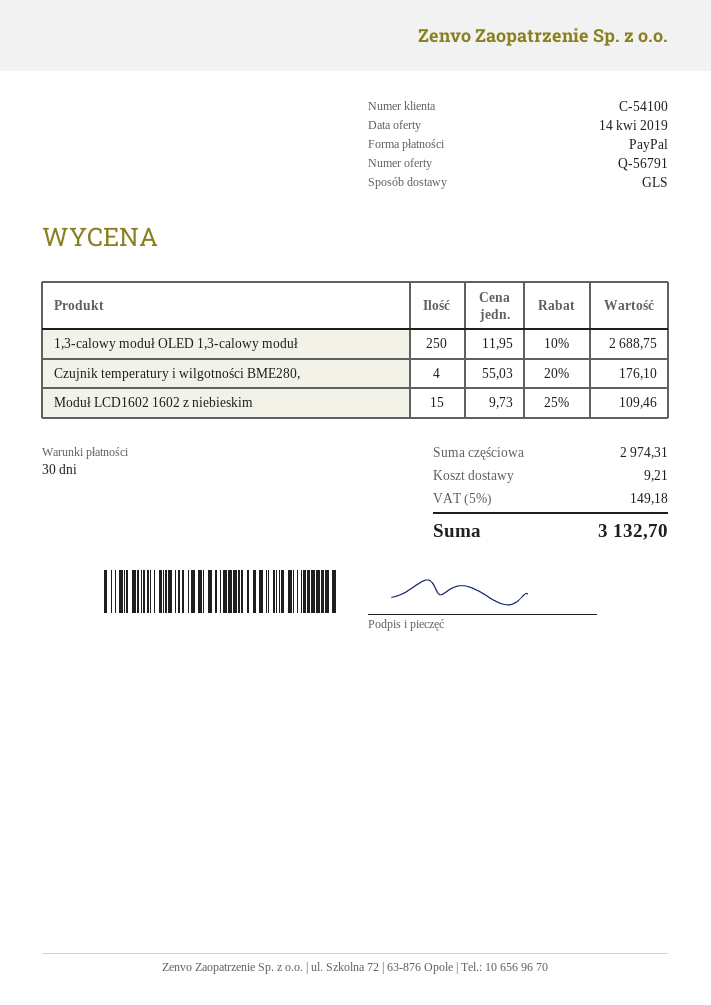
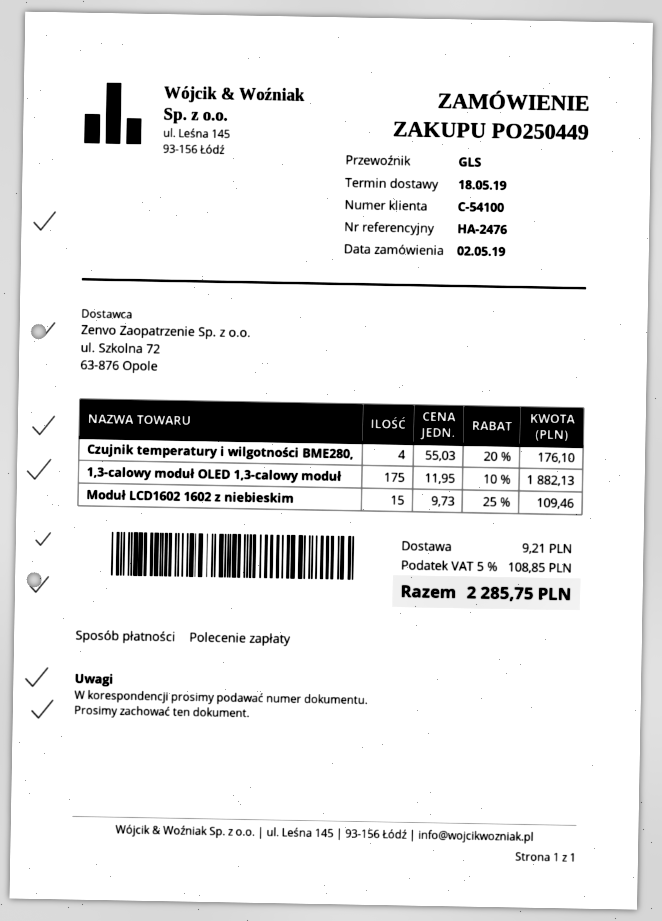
payment method: PayPal -> direct debit
1,3-calowy moduł OLED 1,3-calowy moduł: 250 x 11.95 - 10% = 2688.75 -> 175 x 11.95 - 10% = 1882.13
tax: 5% = 149.18 -> 5% = 108.85
total: 3132.70 -> 2285.75

